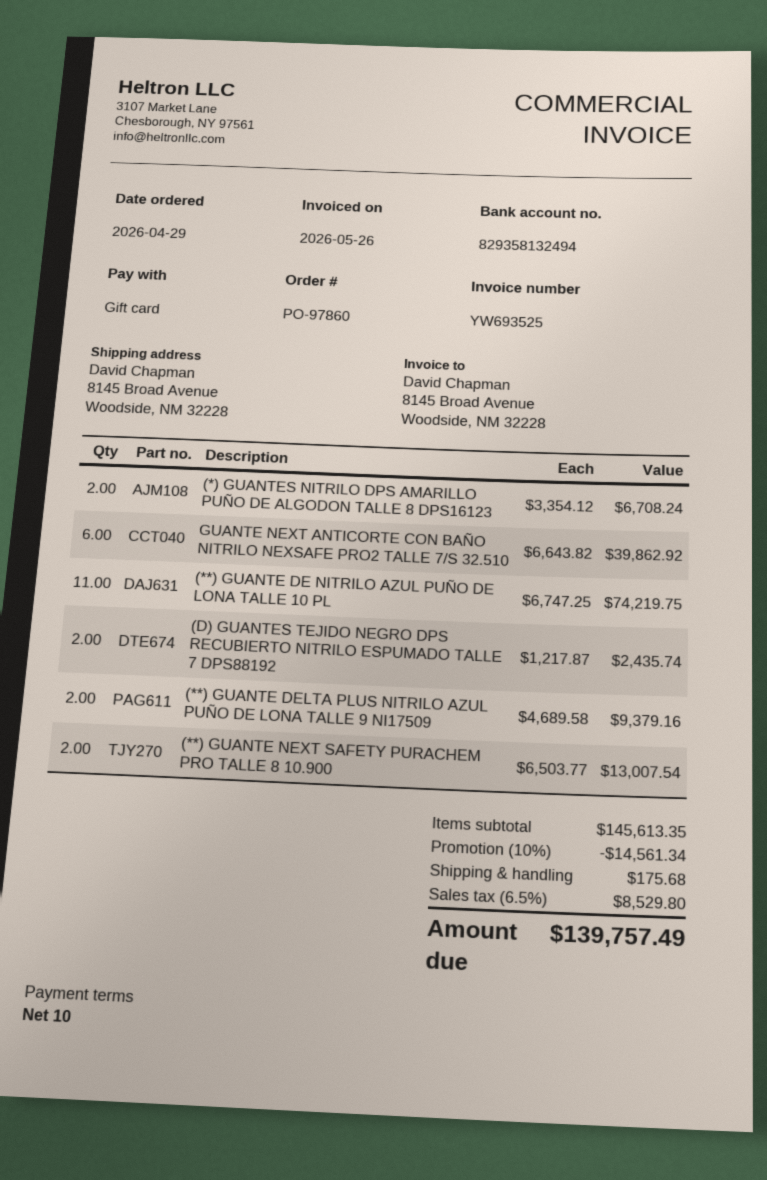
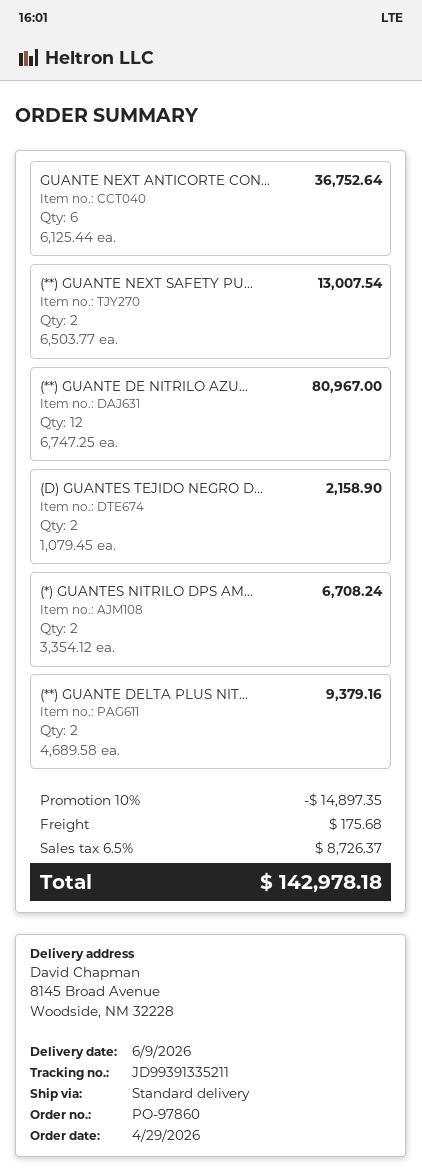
GUANTE NEXT ANTICORTE CON BAÑO NITRILO NEXSAFE PRO2 TALLE 7/S 32.510: 6 x 6643.82 = 39862.92 -> 6 x 6125.44 = 36752.64
(**) GUANTE DE NITRILO AZUL PUÑO DE LONA TALLE 10 PL: 11 x 6747.25 = 74219.75 -> 12 x 6747.25 = 80967.00
(D) GUANTES TEJIDO NEGRO DPS RECUBIERTO NITRILO ESPUMADO TALLE 7 DPS88192: 2 x 1217.87 = 2435.74 -> 2 x 1079.45 = 2158.90
discount: 10% = 14561.34 -> 10% = 14897.35
tax: 6.5% = 8529.80 -> 6.5% = 8726.37
total: 139757.49 -> 142978.18

